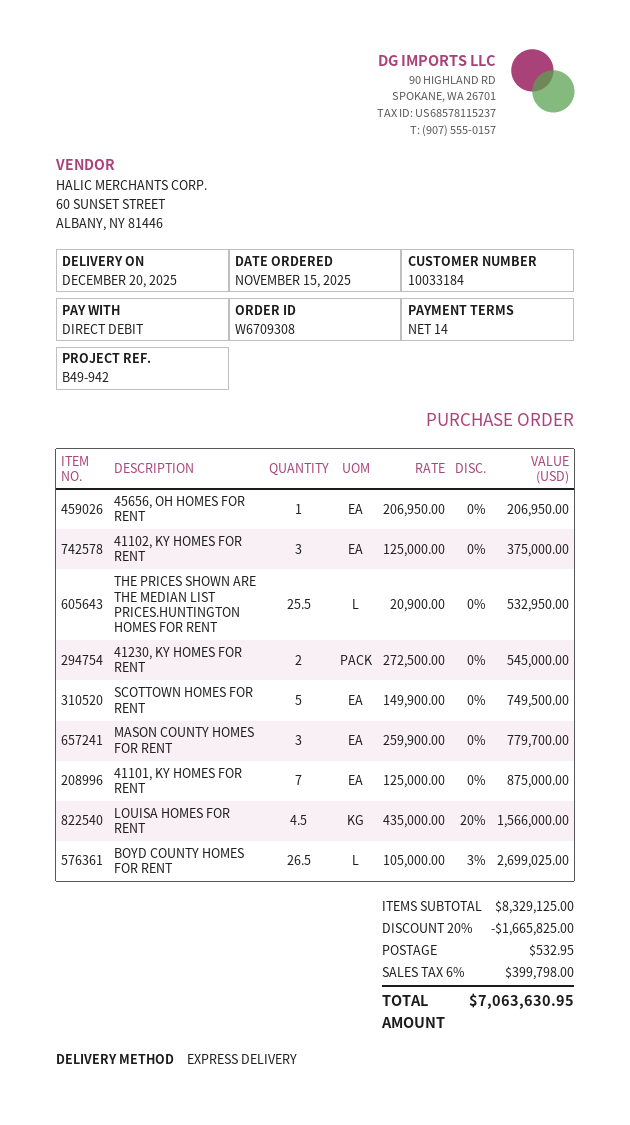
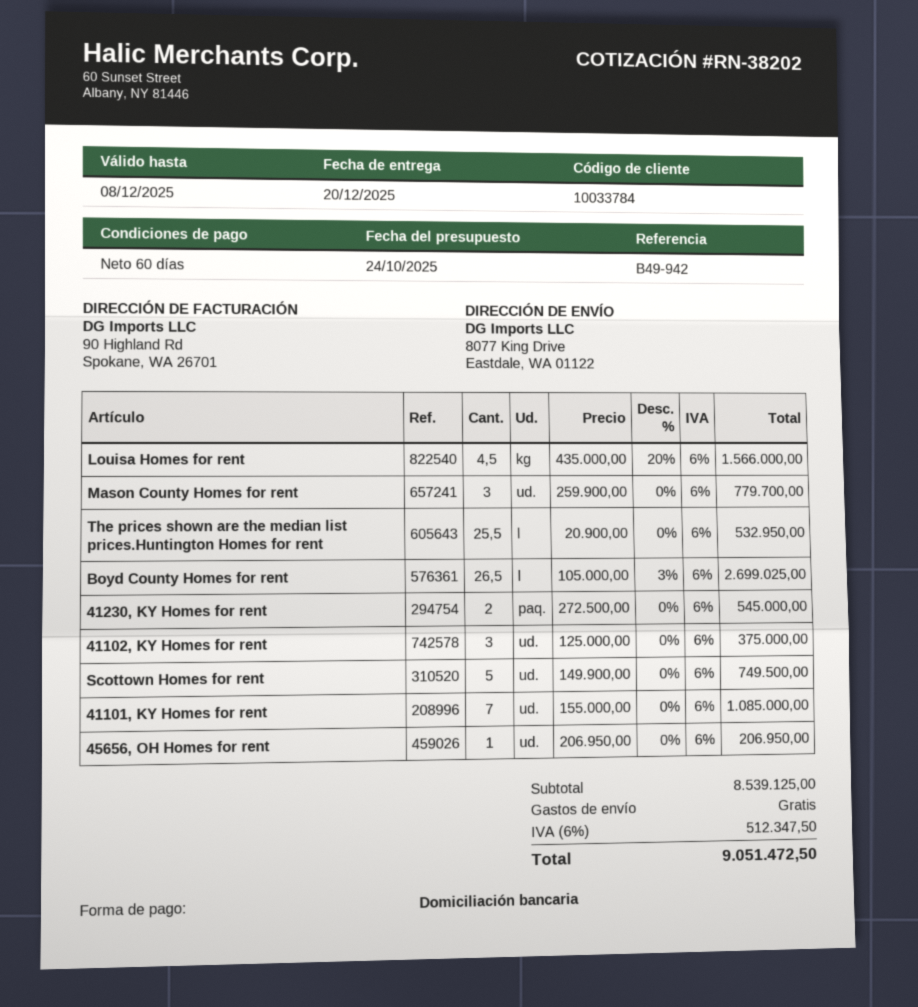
payment terms: 14 days -> 60 days
customer number: 10033184 -> 10033784
41101, KY HOMES FOR RENT: 7 x 125000.00 = 875000.00 -> 7 x 155000.00 = 1085000.00
subtotal: 8329125.00 -> 8539125.00
discount: 20% = 1665825.00 -> none
shipping: 532.95 -> 0.00
tax: 6% = 399798.00 -> 6% = 512347.50
total: 7063630.95 -> 9051472.50

